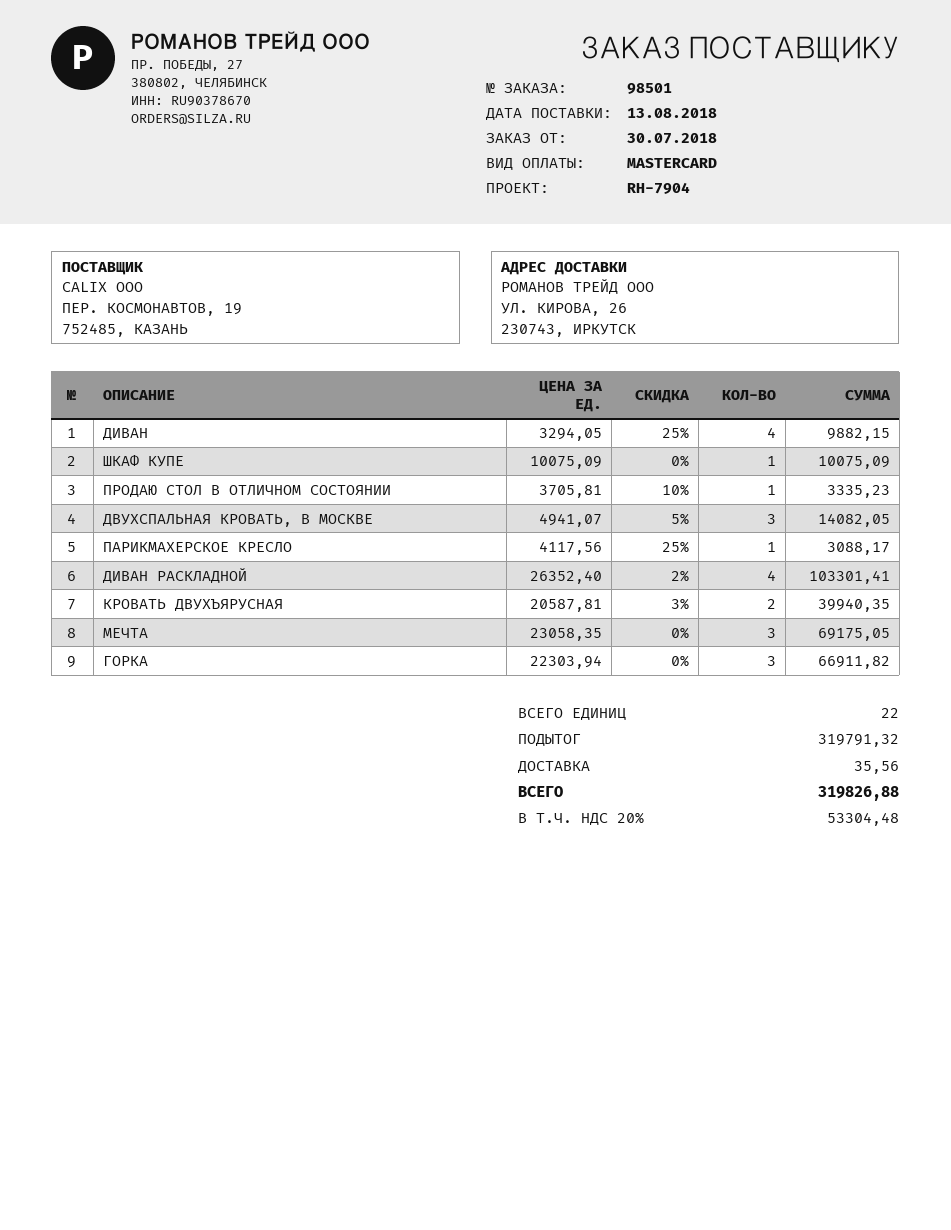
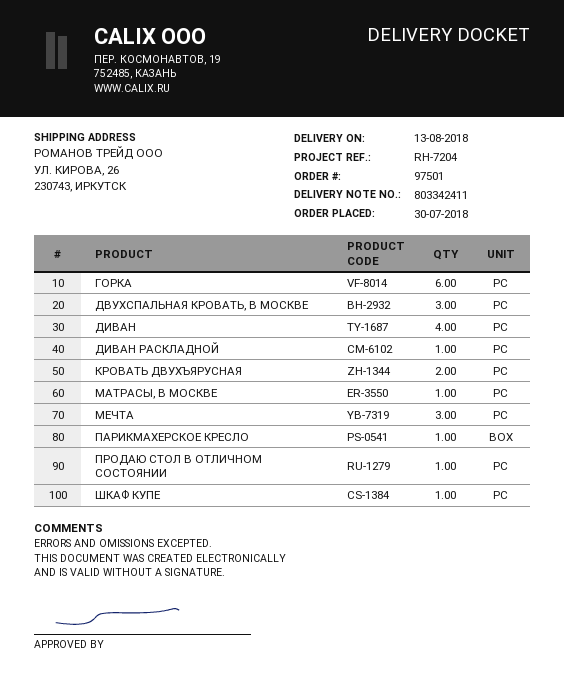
order number: 98501 -> 97501
reference: RH-7904 -> RH-7204
ДИВАН РАСКЛАДНОЙ: 4 -> 1
ГОРКА: 3 -> 6
МАТРАСЫ, В МОСКВЕ: none -> 1

